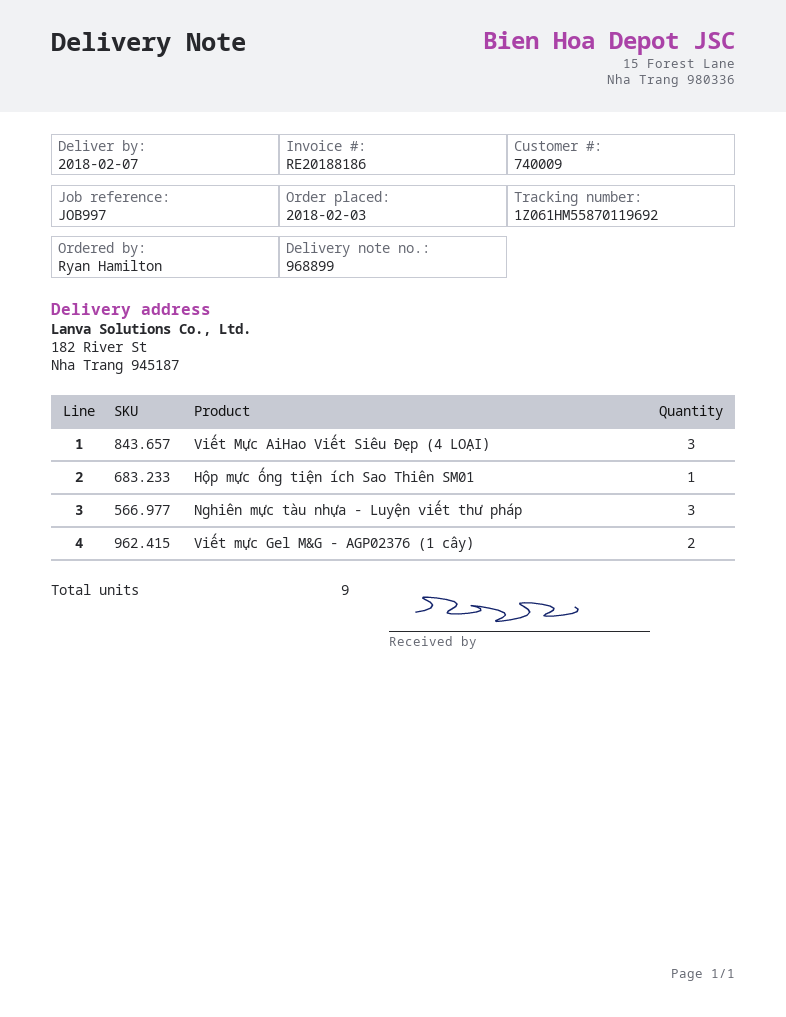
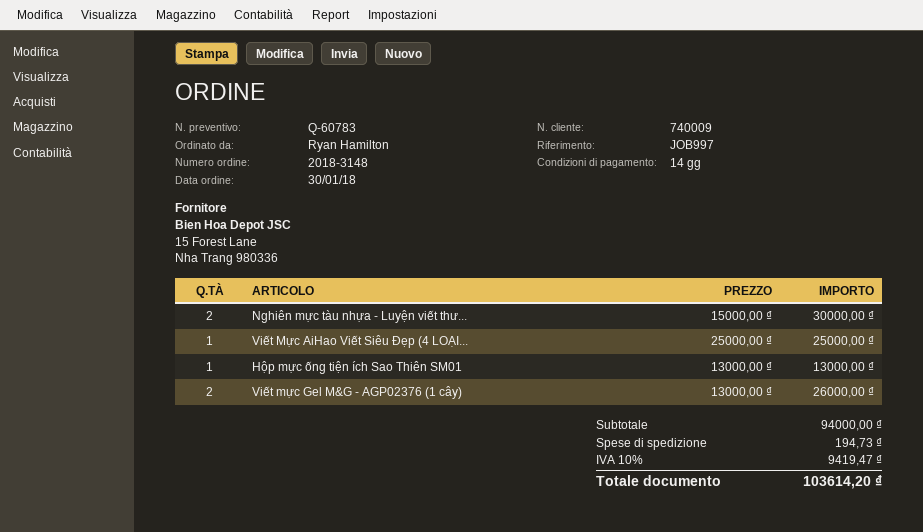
order date: 2018-02-03 -> 2018-01-30
Viết Mực AiHao Viết Siêu Đẹp (4 LOẠI): 3 -> 1
Nghiên mực tàu nhựa - Luyện viết thư pháp: 3 -> 2

